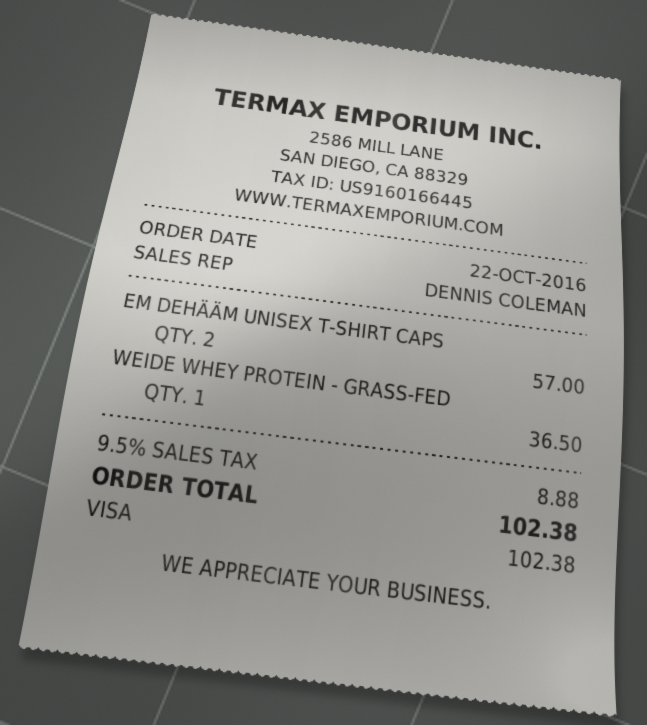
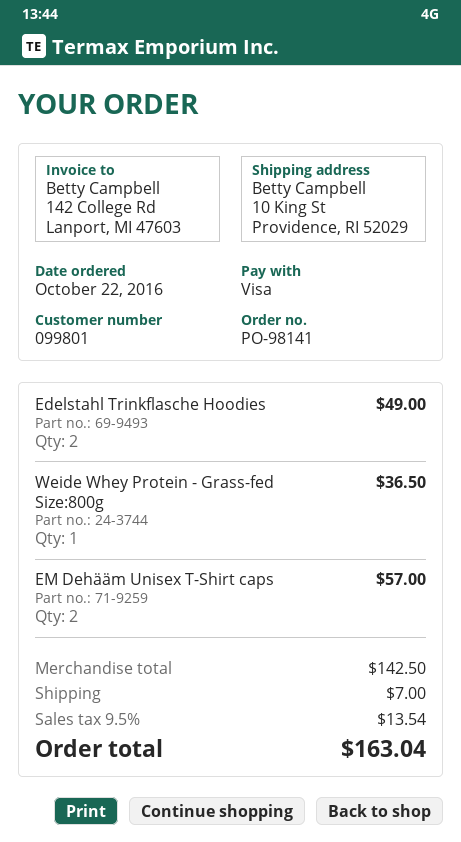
Edelstahl Trinkflasche Hoodies: none -> 2 for 49.00
shipping: none -> 7.00
tax: 9.5% = 8.88 -> 9.5% = 13.54
total: 102.38 -> 163.04

